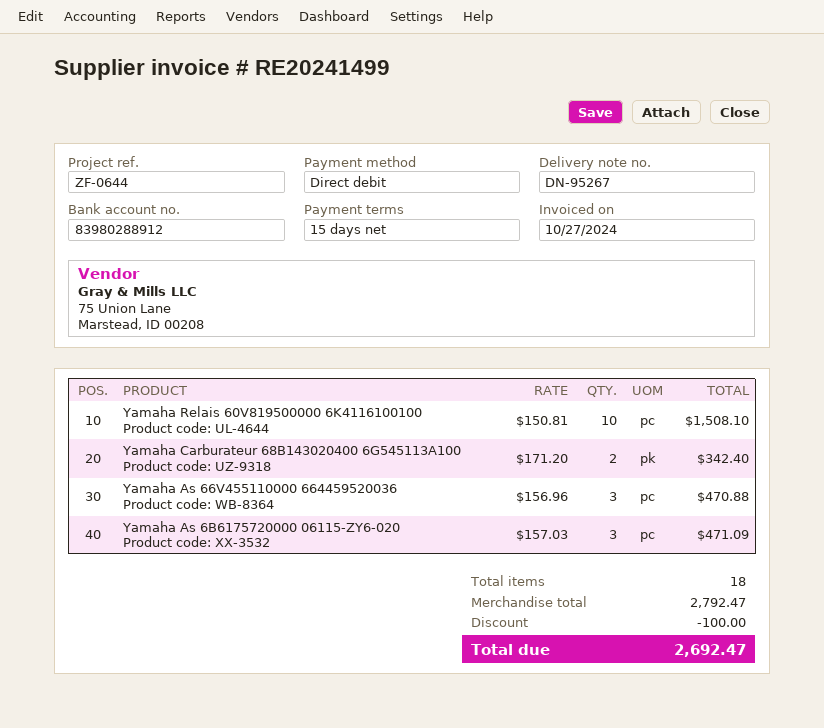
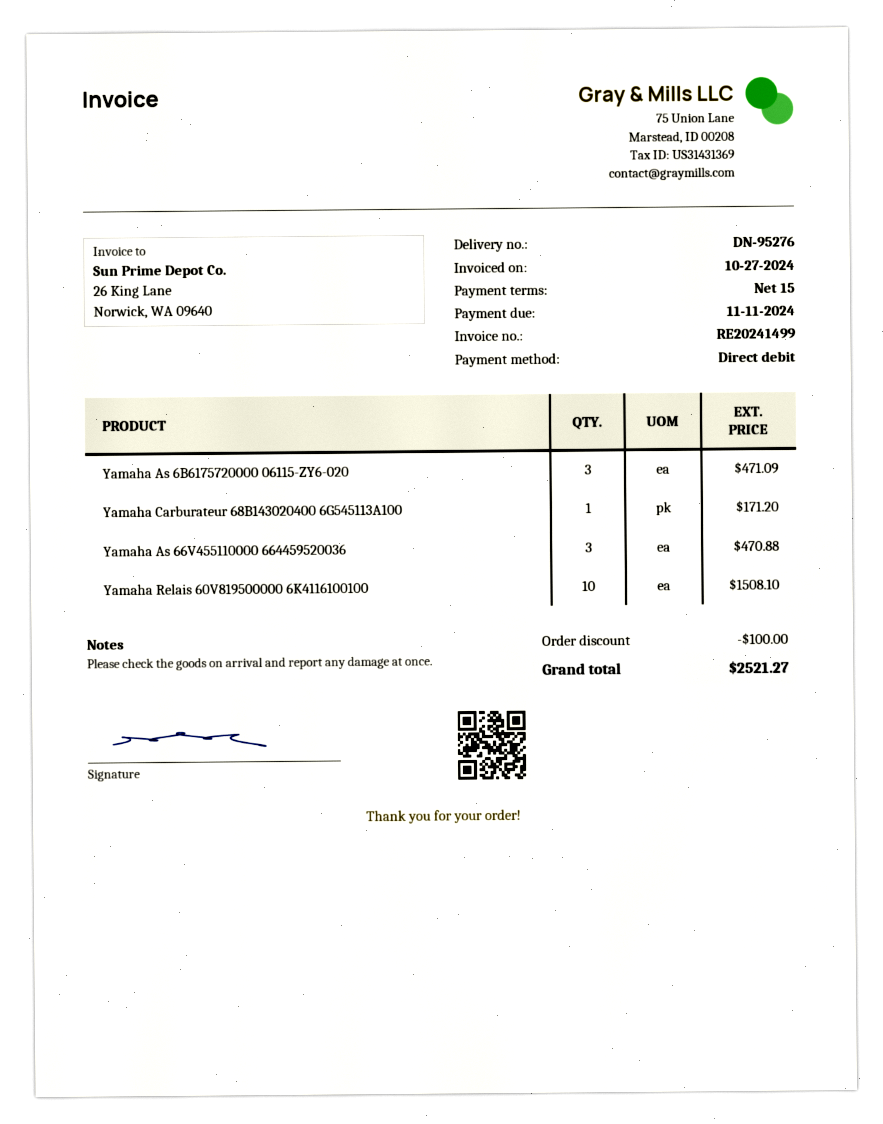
delivery note number: DN-95267 -> DN-95276
Yamaha Carburateur 68B143020400 6G545113A100: 2 for 342.40 -> 1 for 171.20
total: 2692.47 -> 2521.27

